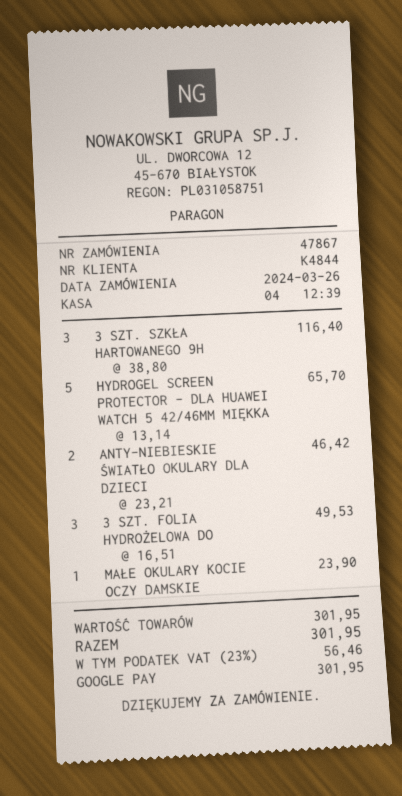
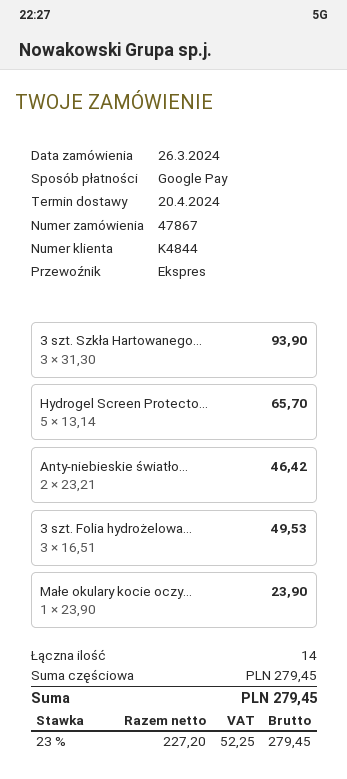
3 SZT. SZKŁA HARTOWANEGO 9H: 3 x 38.80 = 116.40 -> 3 x 31.30 = 93.90
subtotal: 301.95 -> 279.45
tax: 23% = 56.46 -> 23% = 52.25
total: 301.95 -> 279.45

